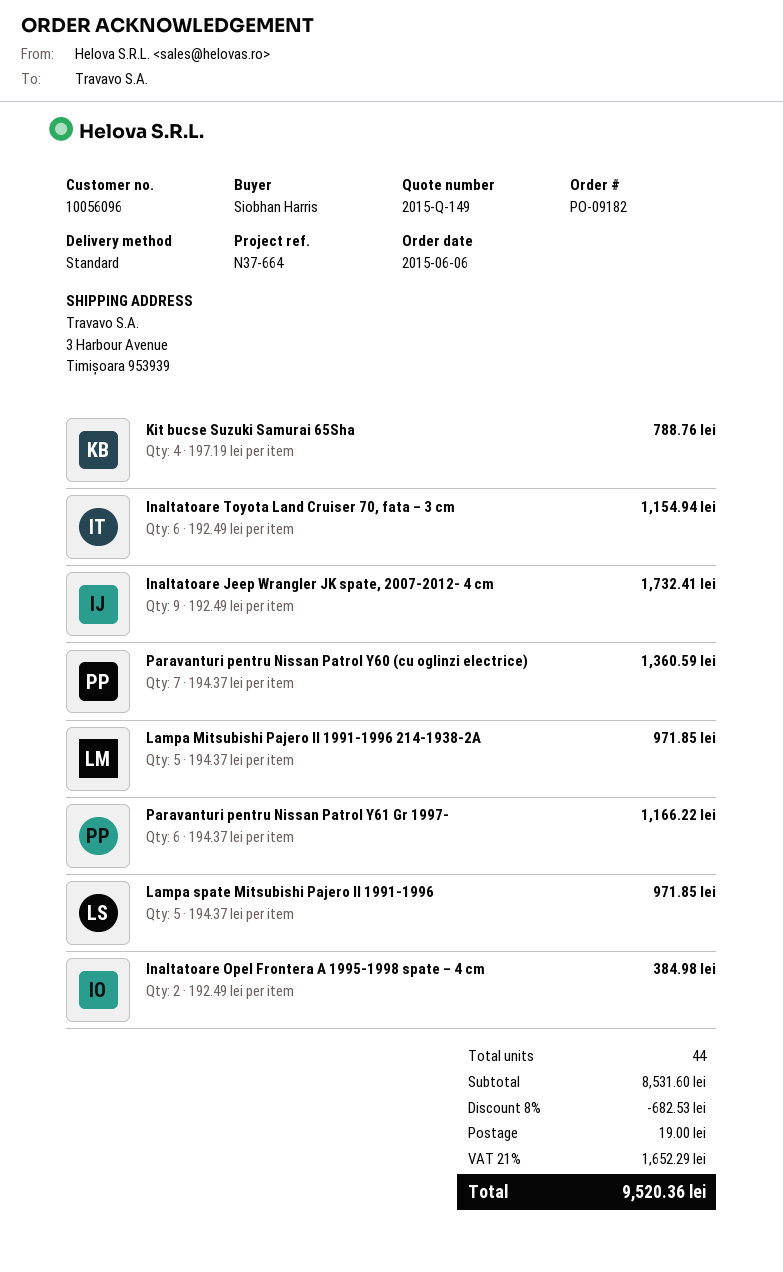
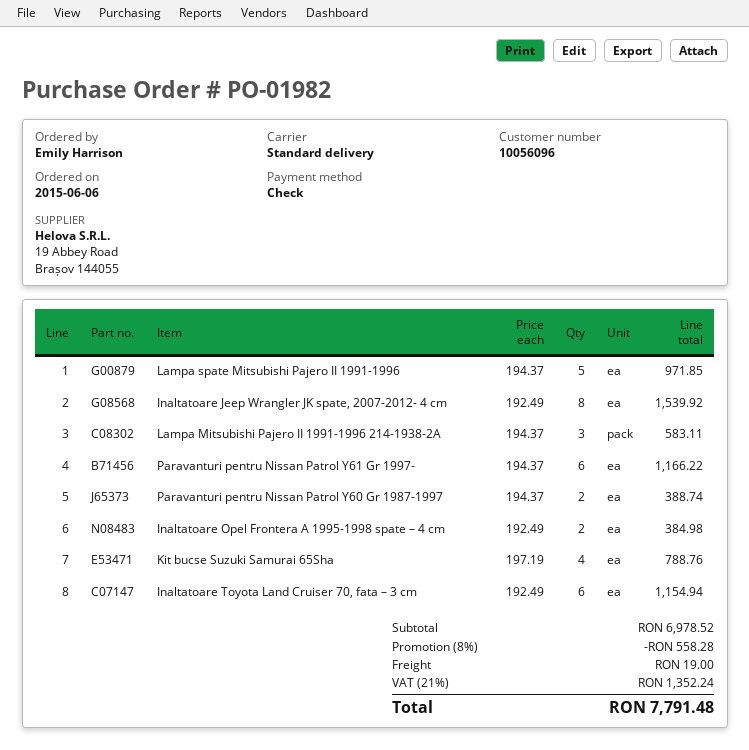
order number: PO-09182 -> PO-01982
ordered by: Siobhan Harris -> Emily Harrison
Inaltatoare Jeep Wrangler JK spate, 2007-2012- 4 cm: 9 x 192.49 = 1732.41 -> 8 x 192.49 = 1539.92
Paravanturi pentru Nissan Patrol Y60 (cu oglinzi electrice): 7 x 194.37 = 1360.59 -> none
Lampa Mitsubishi Pajero II 1991-1996 214-1938-2A: 5 x 194.37 = 971.85 -> 3 x 194.37 = 583.11
Paravanturi pentru Nissan Patrol Y60 Gr 1987-1997: none -> 2 x 194.37 = 388.74
subtotal: 8531.60 -> 6978.52
discount: 8% = 682.53 -> 8% = 558.28
tax: 21% = 1652.29 -> 21% = 1352.24
total: 9520.36 -> 7791.48

